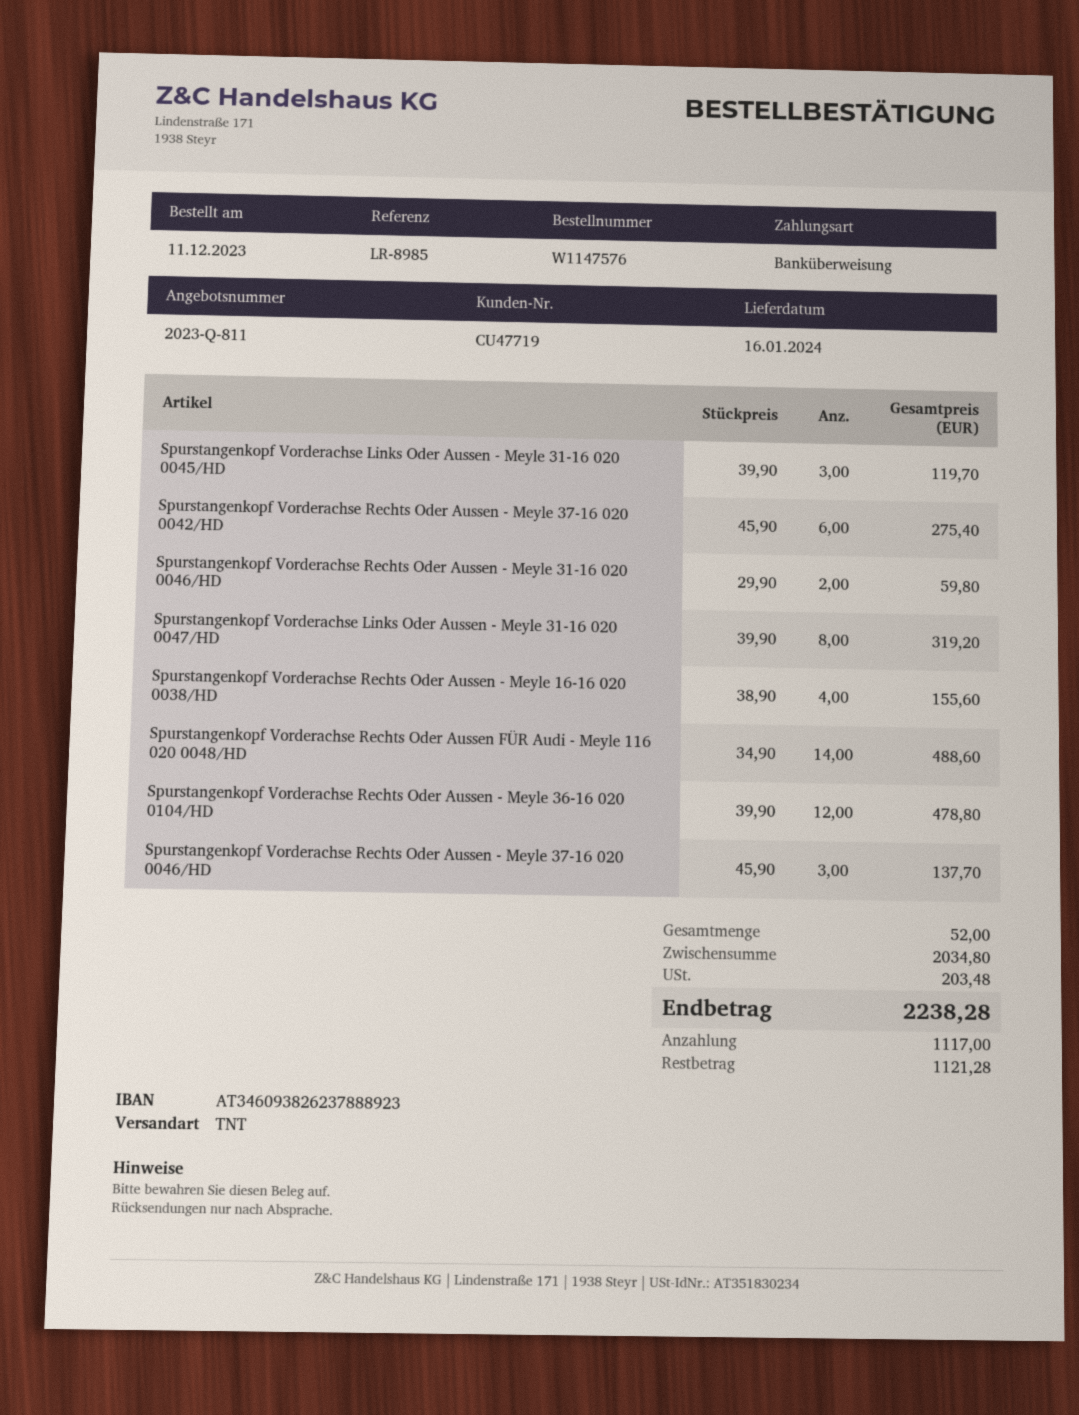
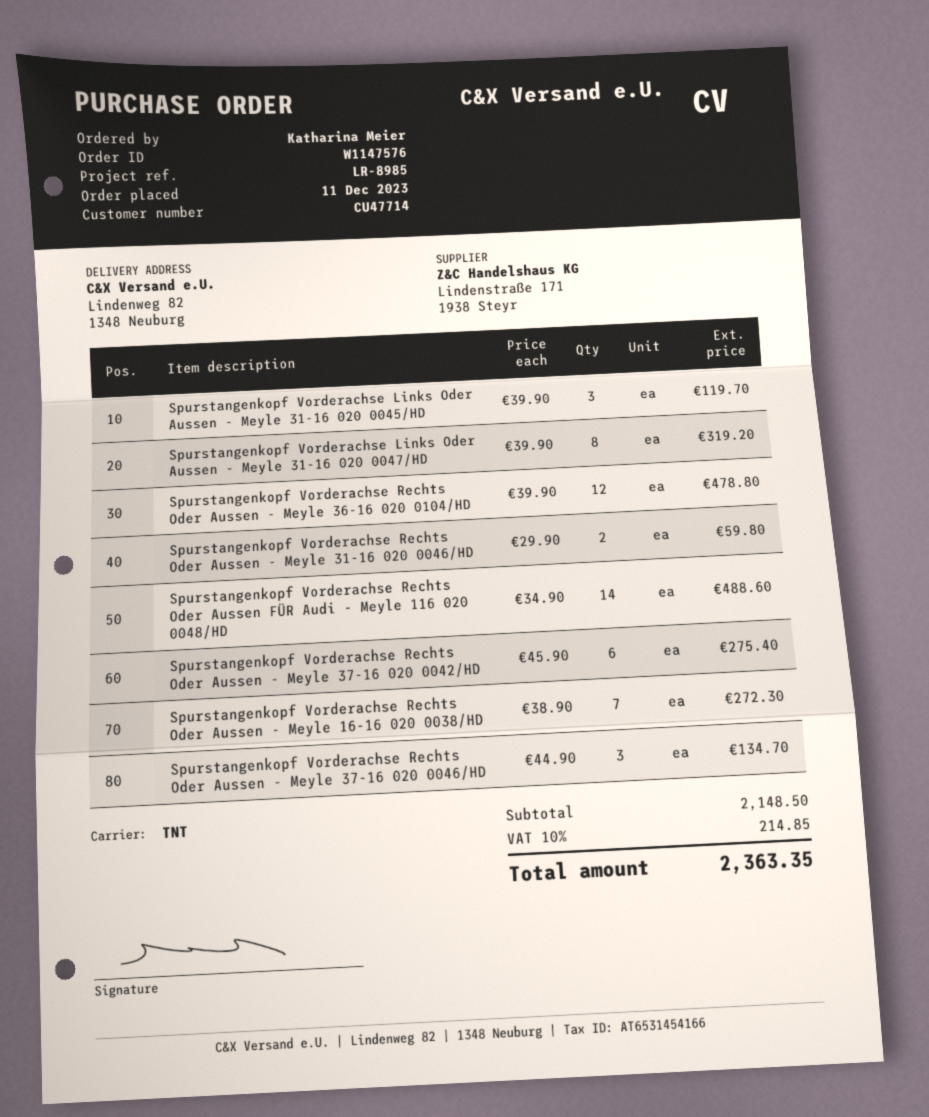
customer number: CU47719 -> CU47714
Spurstangenkopf Vorderachse Rechts Oder Aussen - Meyle 16-16 020 0038/HD: 4 x 38.90 = 155.60 -> 7 x 38.90 = 272.30
Spurstangenkopf Vorderachse Rechts Oder Aussen - Meyle 37-16 020 0046/HD: 3 x 45.90 = 137.70 -> 3 x 44.90 = 134.70
subtotal: 2034.80 -> 2148.50
tax: 203.48 -> 214.85
total: 2238.28 -> 2363.35

